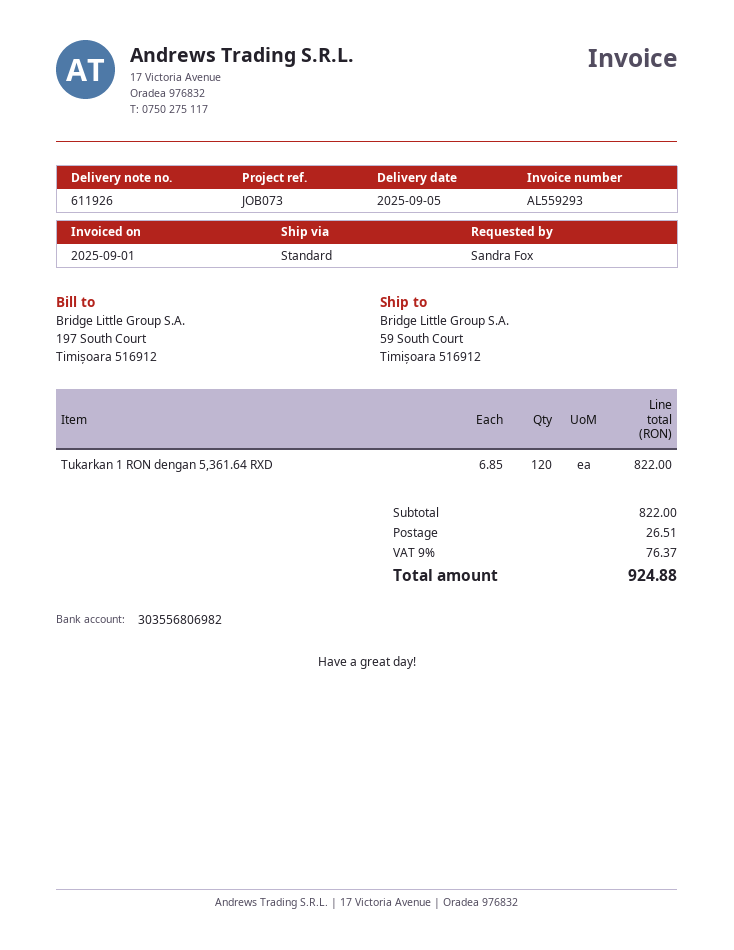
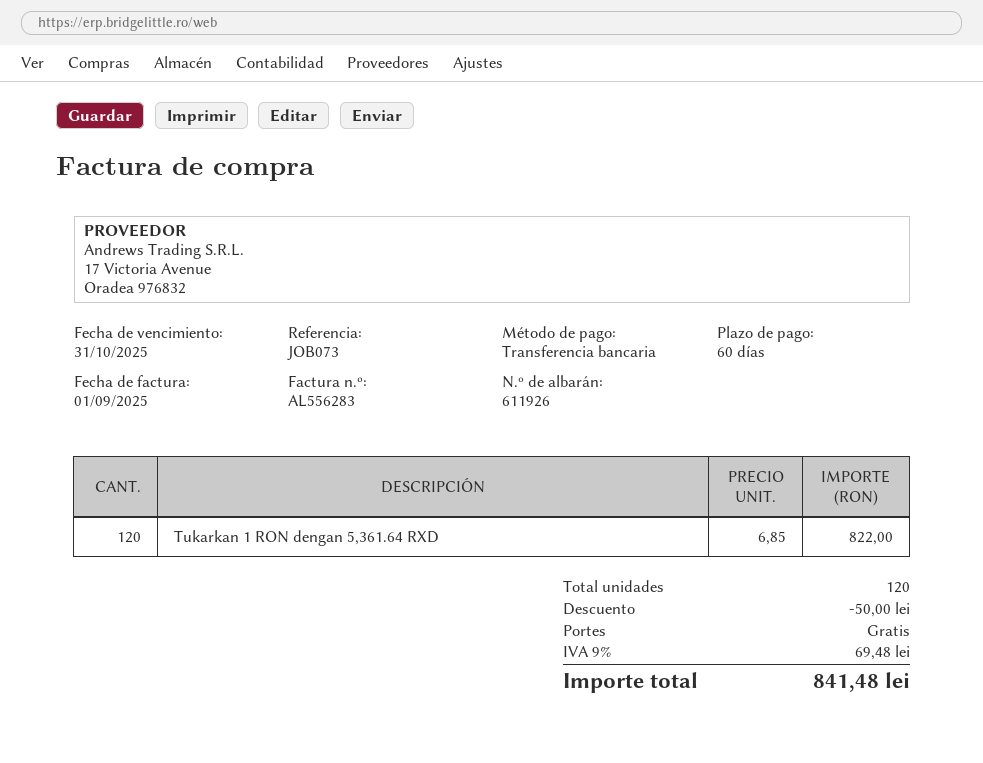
invoice number: AL559293 -> AL556283
discount: none -> 50.00
shipping: 26.51 -> 0.00
tax: 9% = 76.37 -> 9% = 69.48
total: 924.88 -> 841.48

